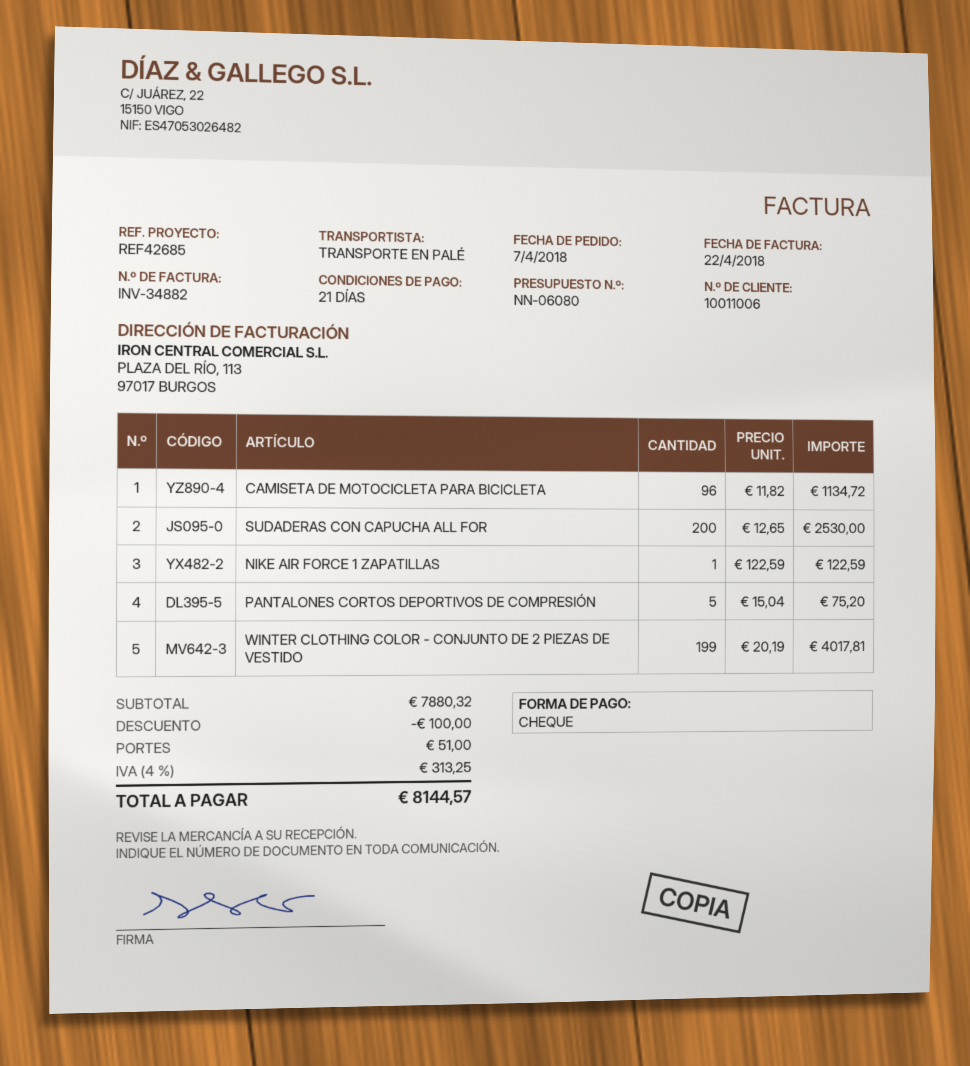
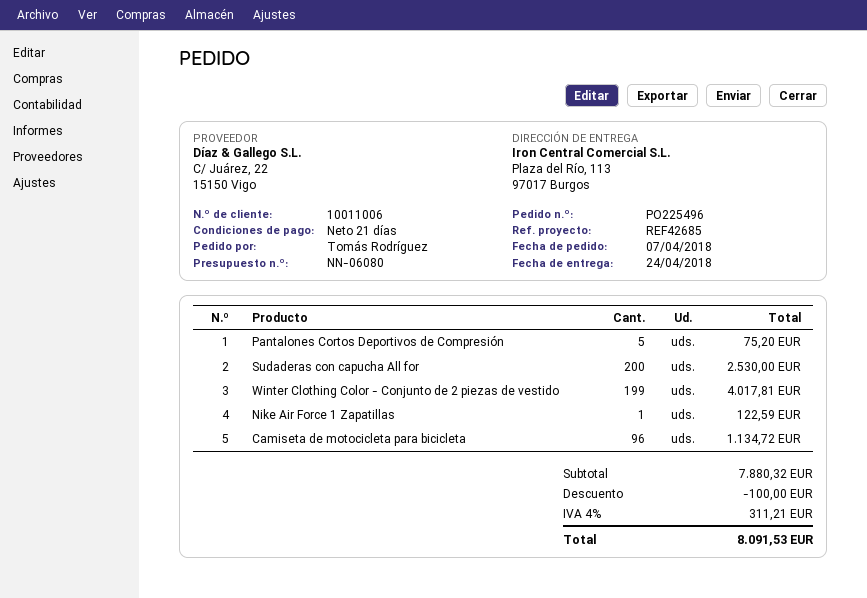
shipping: 51.00 -> none
tax: 4% = 313.25 -> 4% = 311.21
total: 8144.57 -> 8091.53

